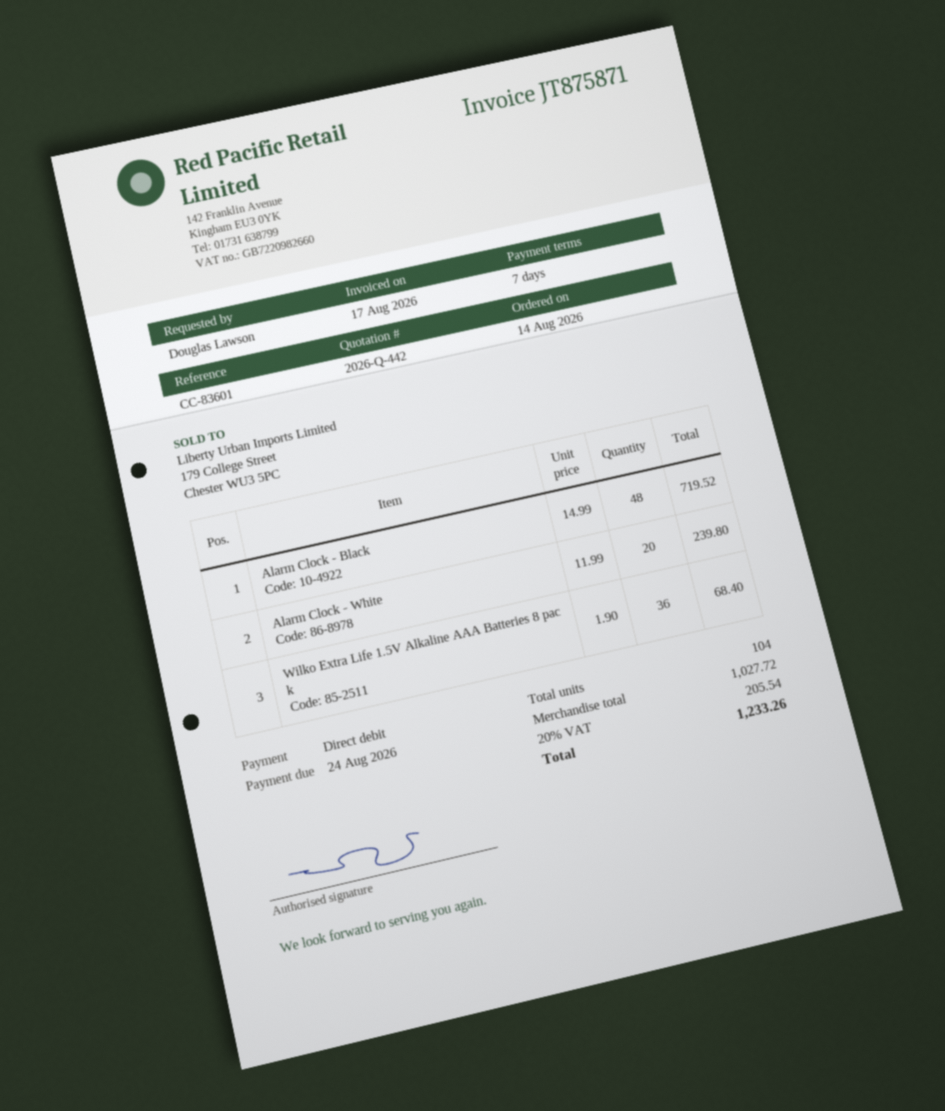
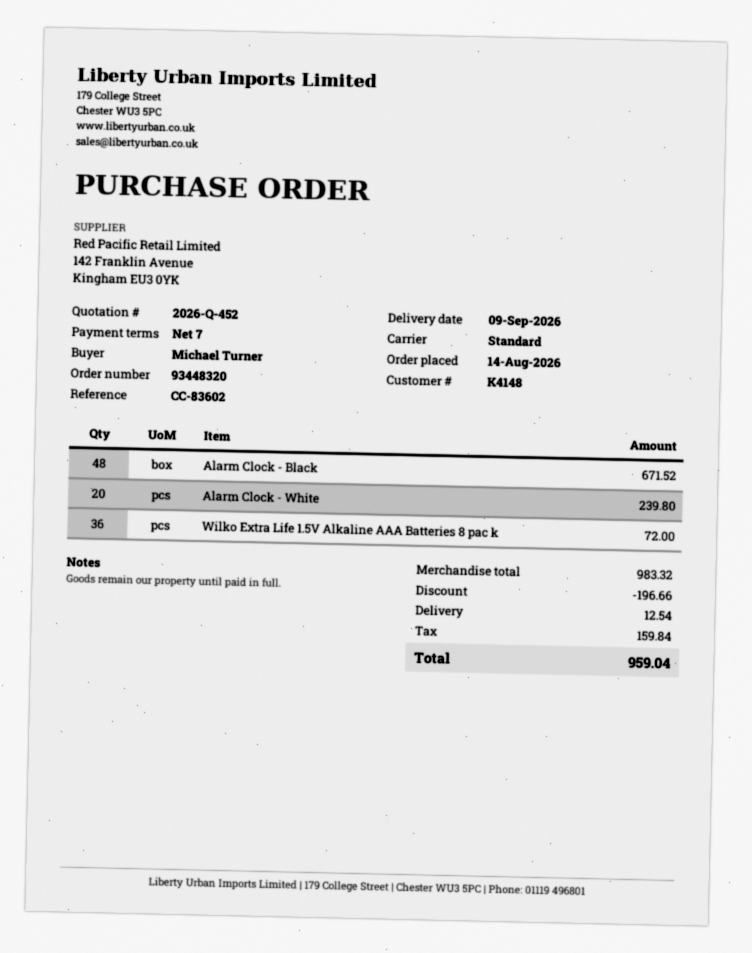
quote number: 2026-Q-442 -> 2026-Q-452
reference: CC-83601 -> CC-83602
ordered by: Douglas Lawson -> Michael Turner
Alarm Clock - Black: 48 for 719.52 -> 48 for 671.52
Wilko Extra Life 1.5V Alkaline AAA Batteries 8 pac k: 36 for 68.40 -> 36 for 72.00
subtotal: 1027.72 -> 983.32
discount: none -> 196.66
shipping: none -> 12.54
tax: 205.54 -> 159.84
total: 1233.26 -> 959.04

